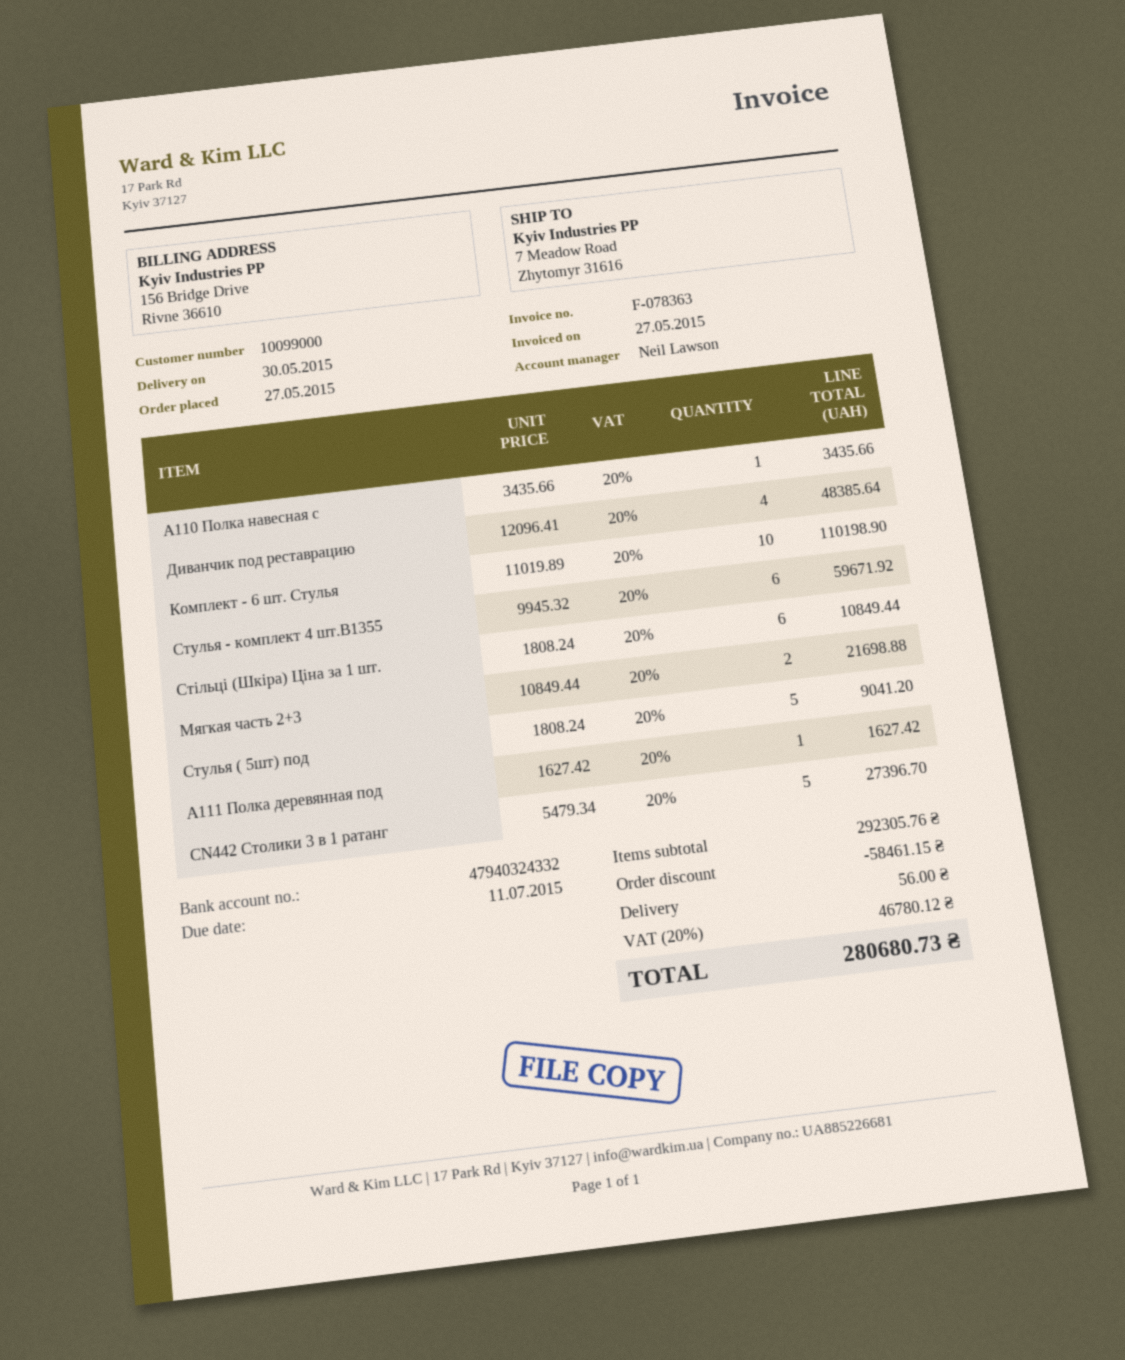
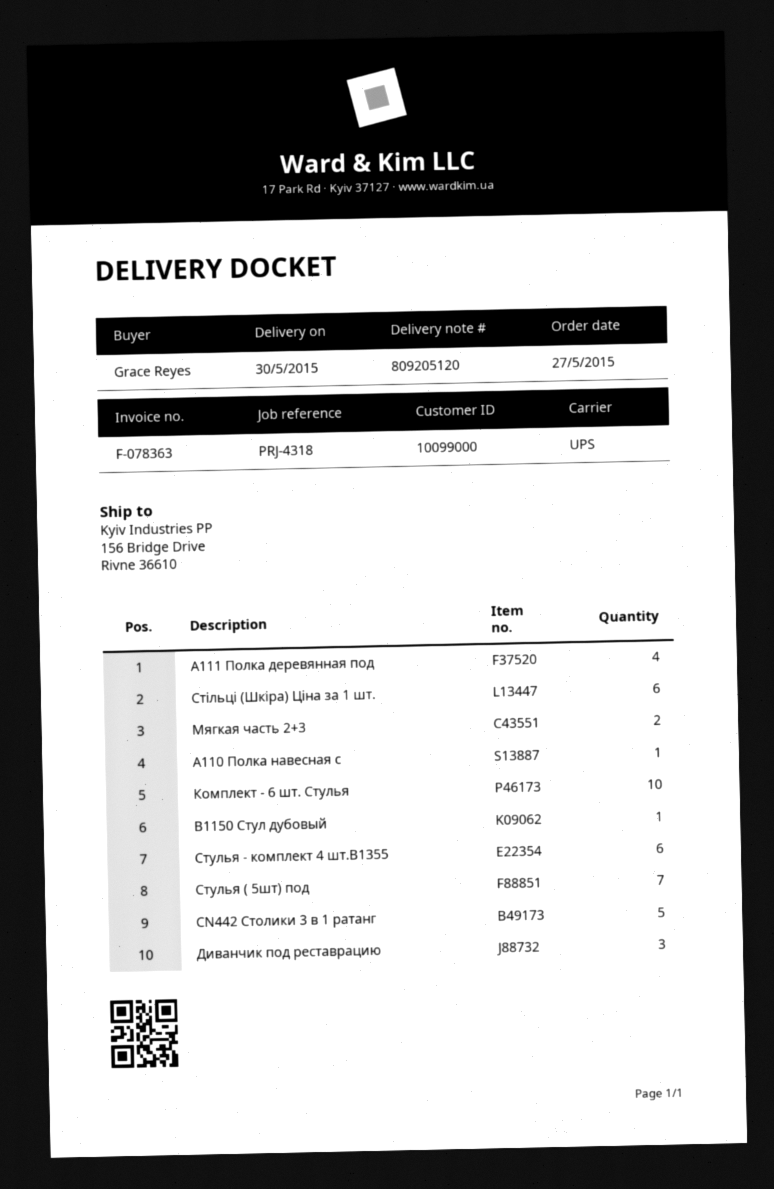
ship to: 7 Meadow Road, Zhytomyr 31616 -> 156 Bridge Drive, Rivne 36610
Диванчик под реставрацию: 4 -> 3
Стулья ( 5шт) под: 5 -> 7
А111 Полка деревянная под: 1 -> 4
В1150 Стул дубовый: none -> 1

